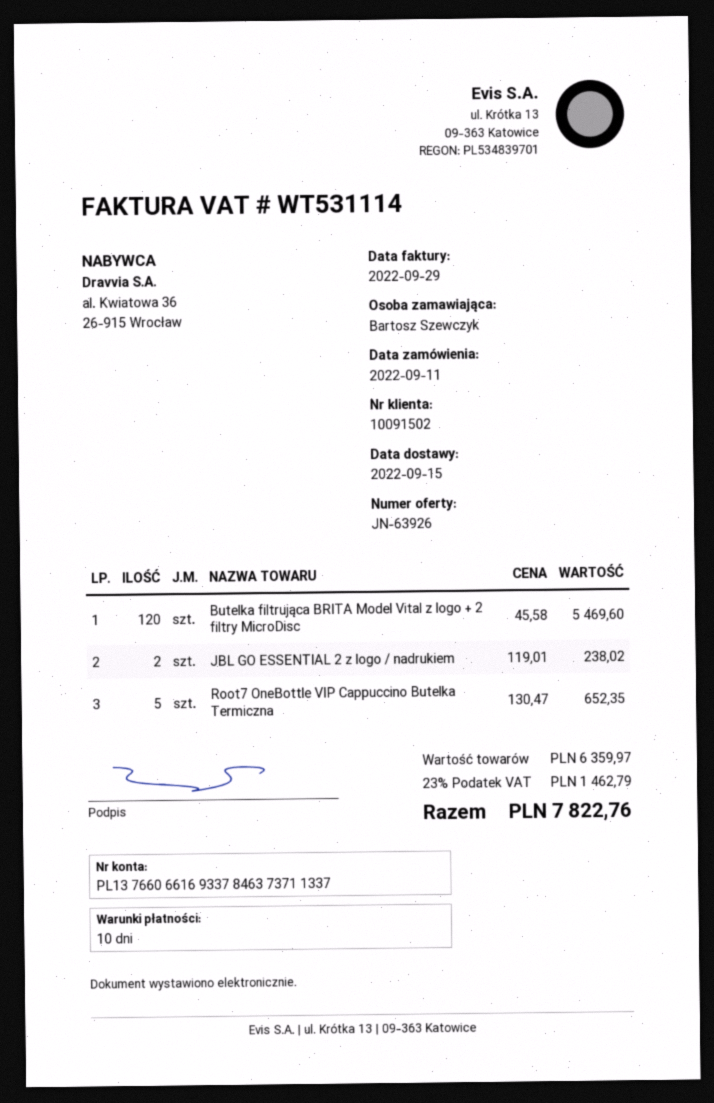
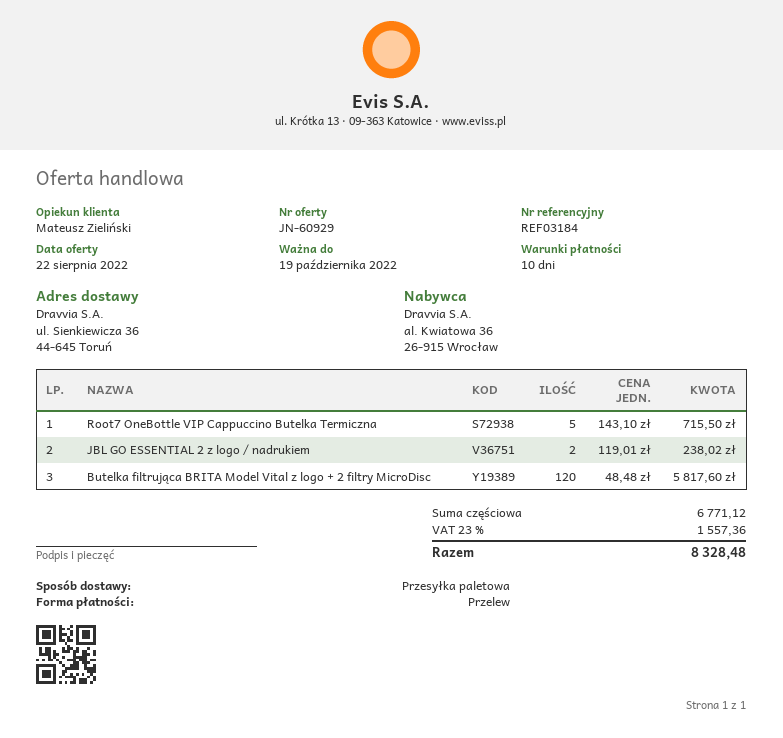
quote number: JN-63926 -> JN-60929
Butelka filtrująca BRITA Model Vital z logo + 2 filtry MicroDisc: 120 x 45.58 = 5469.60 -> 120 x 48.48 = 5817.60
Root7 OneBottle VIP Cappuccino Butelka Termiczna: 5 x 130.47 = 652.35 -> 5 x 143.10 = 715.50
subtotal: 6359.97 -> 6771.12
tax: 23% = 1462.79 -> 23% = 1557.36
total: 7822.76 -> 8328.48

